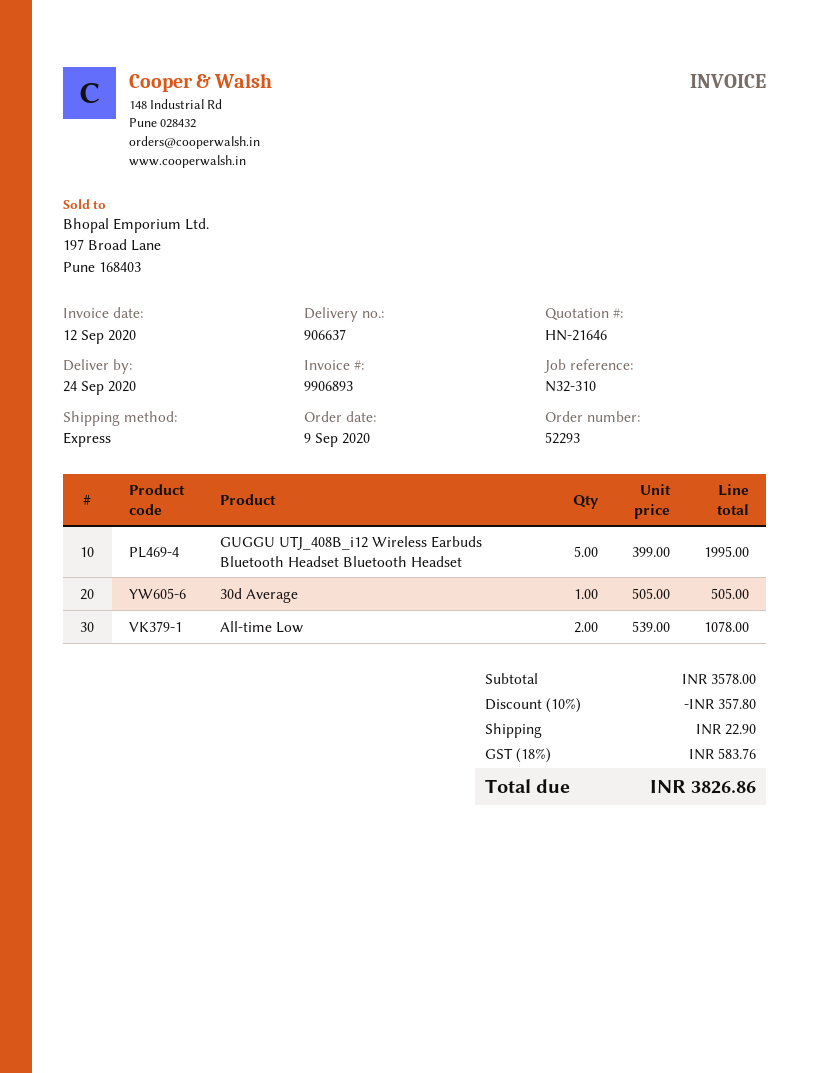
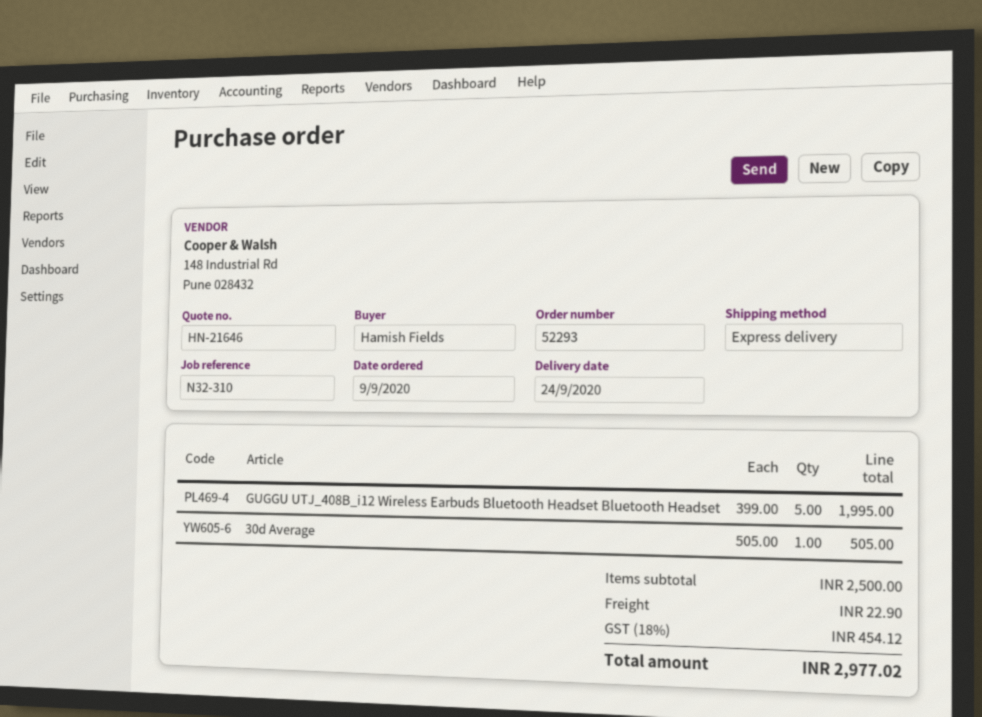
All-time Low: 2 x 539.00 = 1078.00 -> none
subtotal: 3578.00 -> 2500.00
discount: 10% = 357.80 -> none
tax: 18% = 583.76 -> 18% = 454.12
total: 3826.86 -> 2977.02

